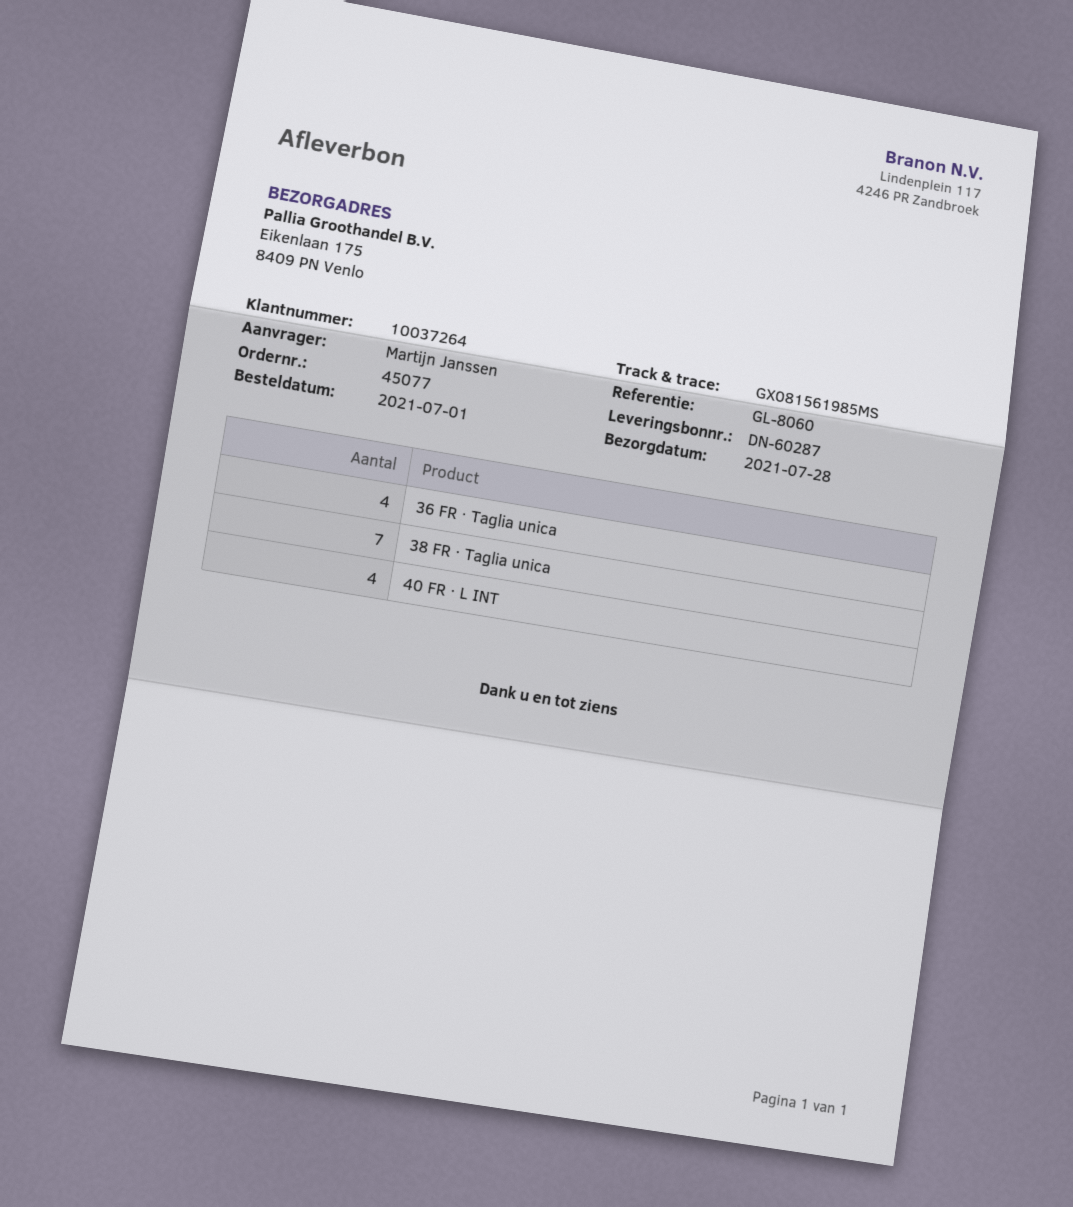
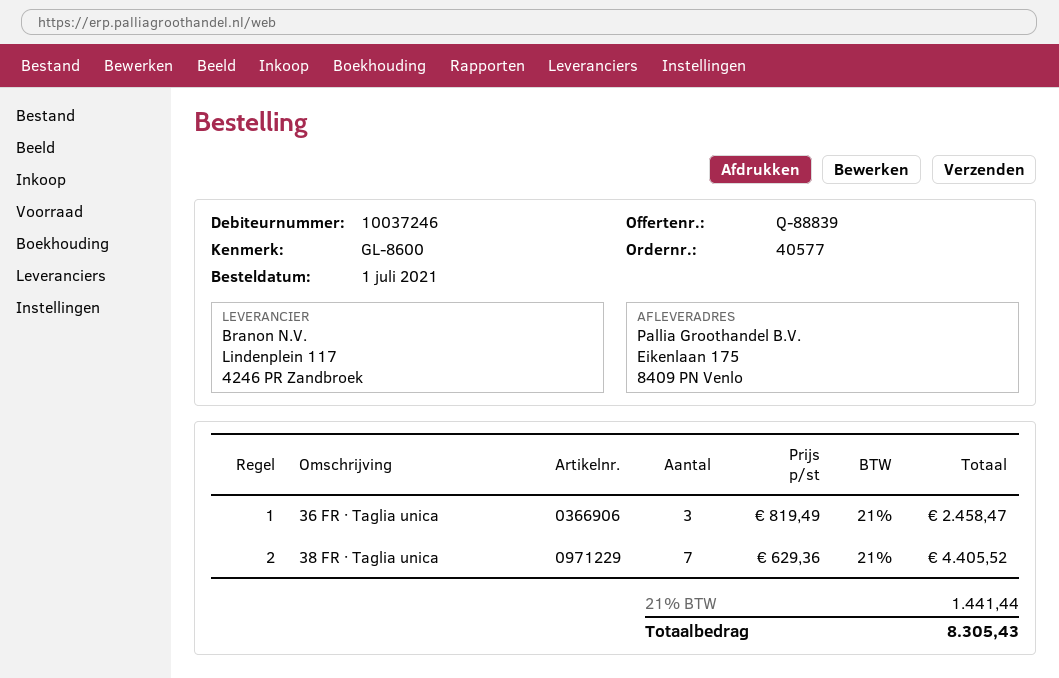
order number: 45077 -> 40577
customer number: 10037264 -> 10037246
reference: GL-8060 -> GL-8600
36 FR · Taglia unica: 4 -> 3
40 FR · L INT: 4 -> none

